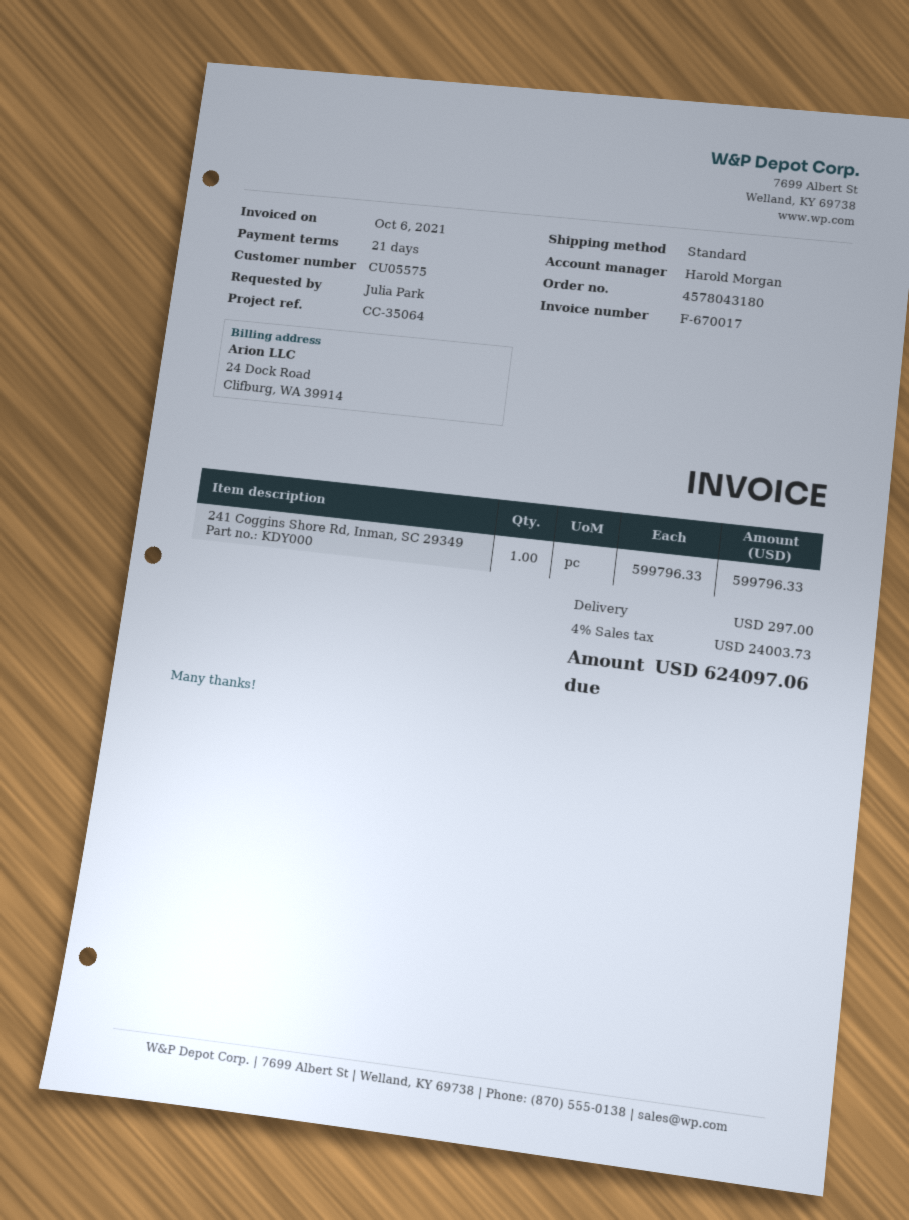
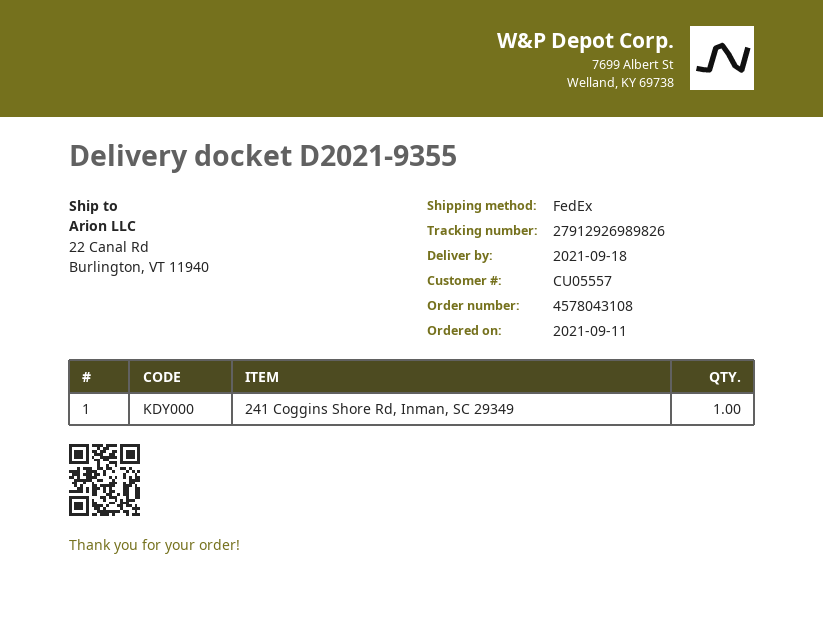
order number: 4578043180 -> 4578043108
customer number: CU05575 -> CU05557
shipping method: standard -> FedEx

